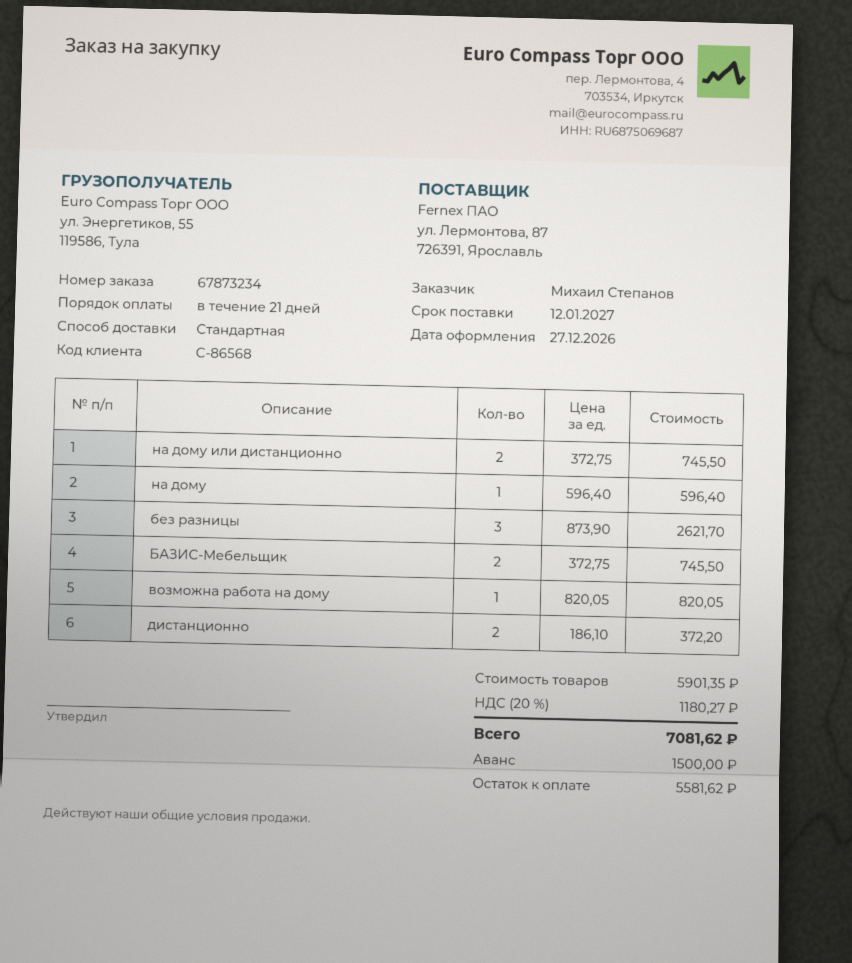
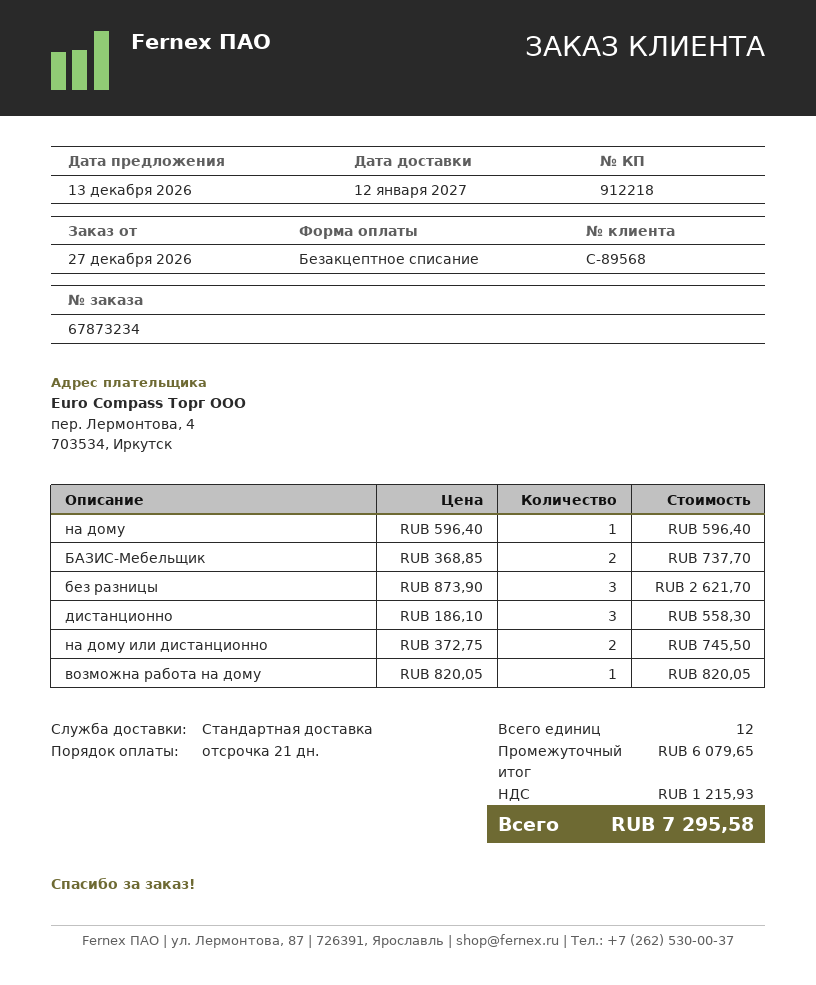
customer number: C-86568 -> C-89568
БАЗИС-Мебельщик: 2 x 372.75 = 745.50 -> 2 x 368.85 = 737.70
дистанционно: 2 x 186.10 = 372.20 -> 3 x 186.10 = 558.30
subtotal: 5901.35 -> 6079.65
tax: 1180.27 -> 1215.93
total: 7081.62 -> 7295.58

